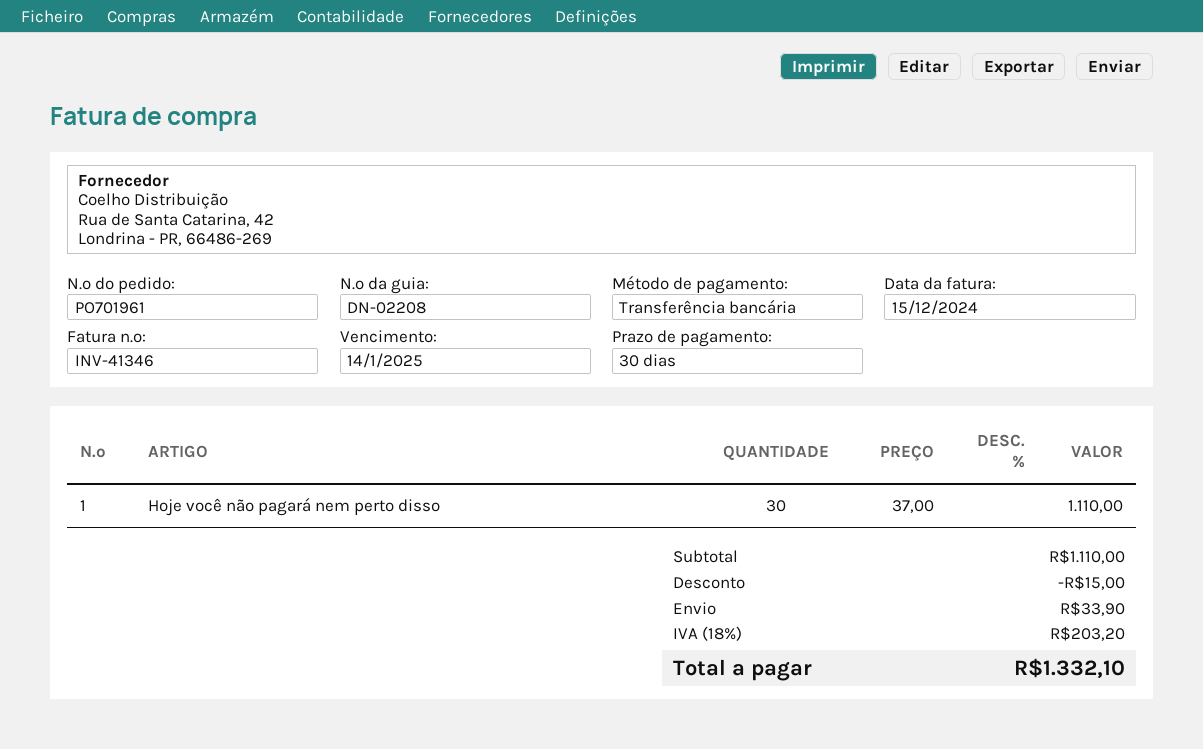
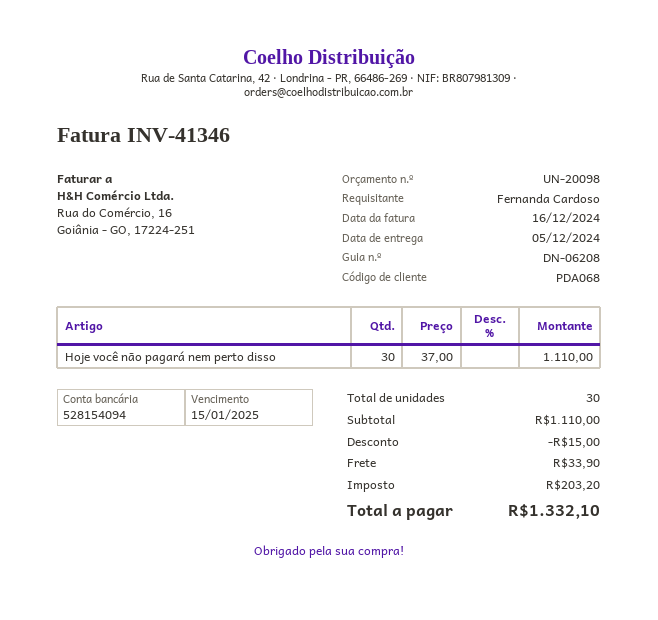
delivery note number: DN-02208 -> DN-06208
invoice date: 2024-12-15 -> 2024-12-16
due date: 2025-01-14 -> 2025-01-15

